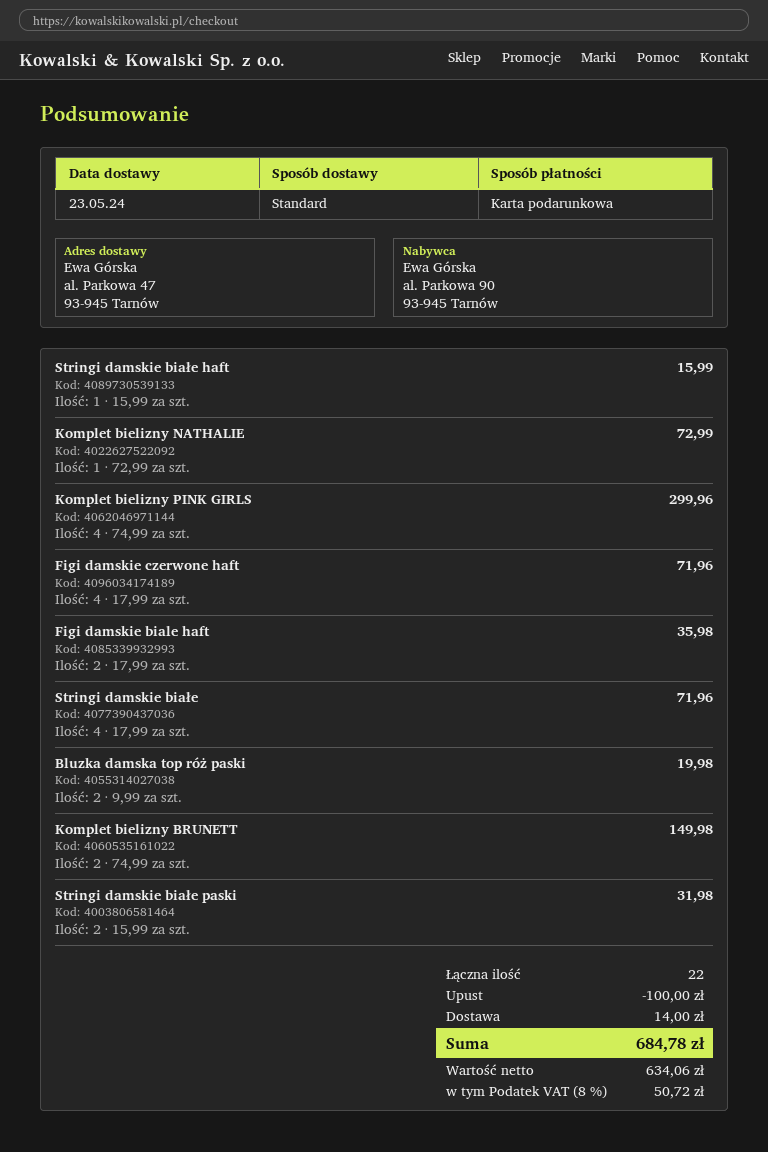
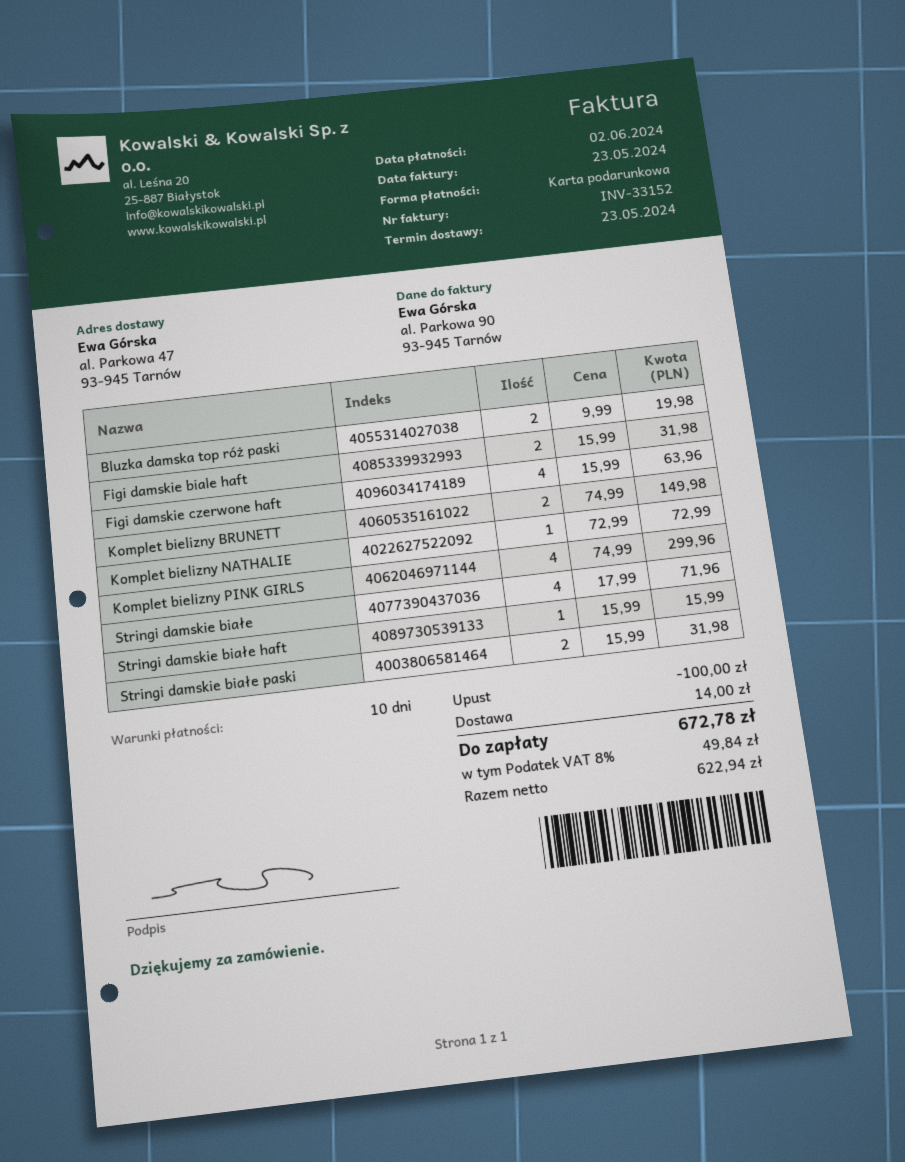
Figi damskie czerwone haft: 4 x 17.99 = 71.96 -> 4 x 15.99 = 63.96
Figi damskie biale haft: 2 x 17.99 = 35.98 -> 2 x 15.99 = 31.98
net: 634.06 -> 622.94
tax: 8% = 50.72 -> 8% = 49.84
total: 684.78 -> 672.78

